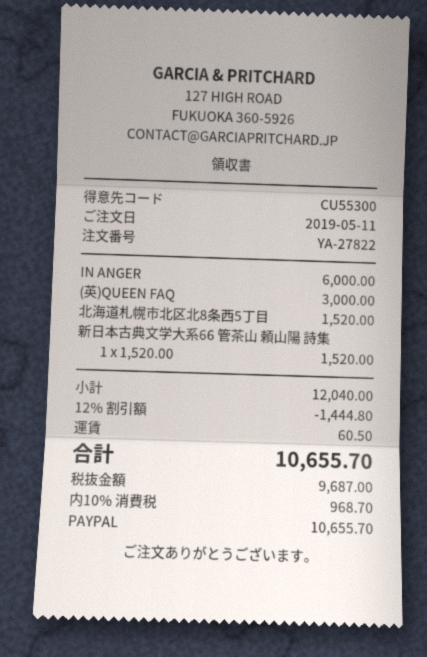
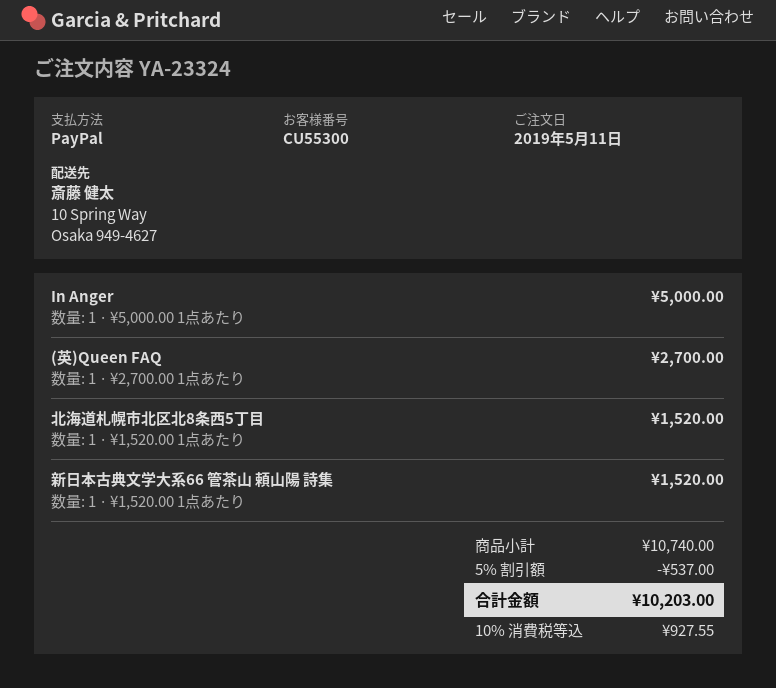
order number: YA-27822 -> YA-23324
IN ANGER: 1 x 6000.00 = 6000.00 -> 1 x 5000.00 = 5000.00
(英)QUEEN FAQ: 1 x 3000.00 = 3000.00 -> 1 x 2700.00 = 2700.00
subtotal: 12040.00 -> 10740.00
discount: 12% = 1444.80 -> 5% = 537.00
shipping: 60.50 -> none
tax: 10% = 968.70 -> 10% = 927.55
total: 10655.70 -> 10203.00

